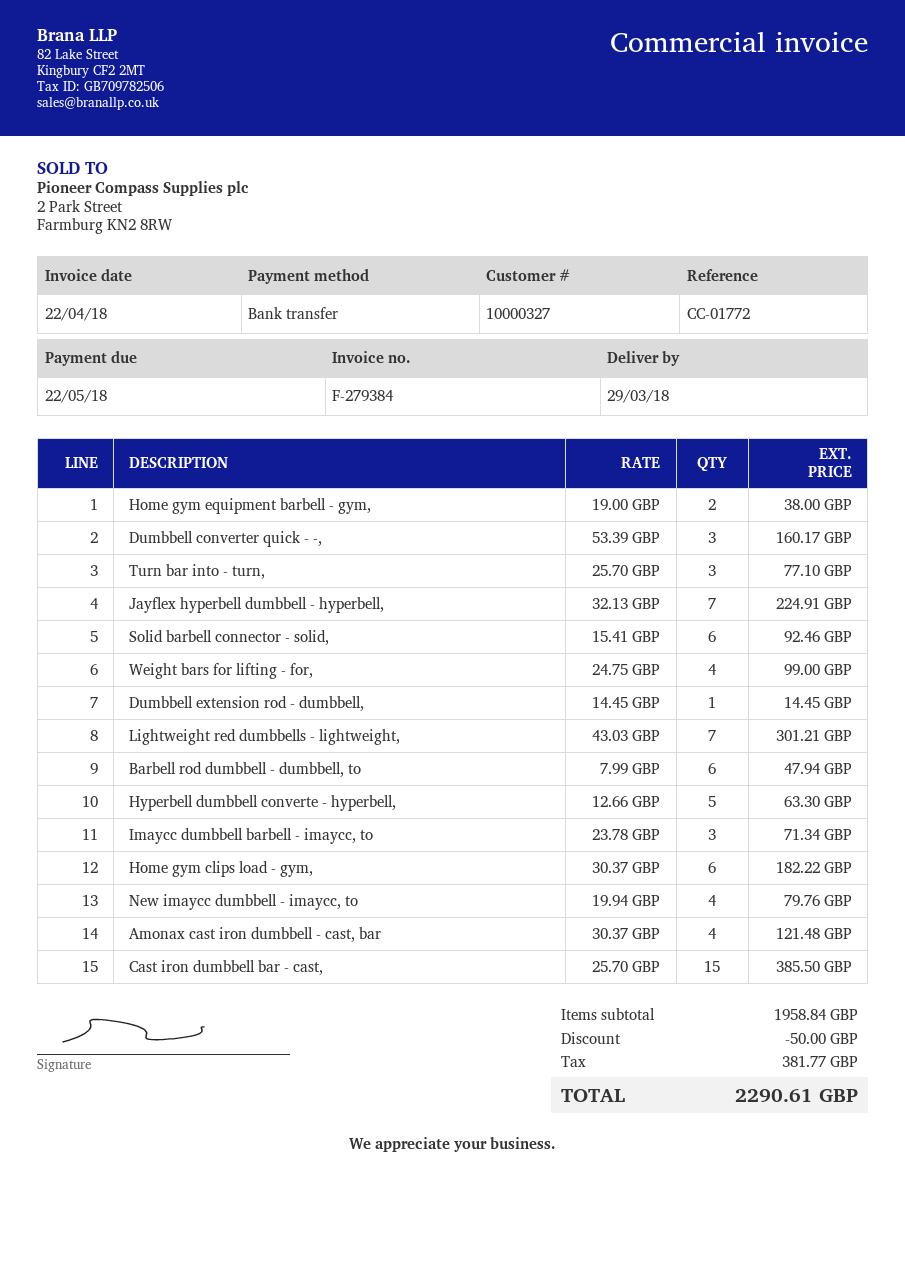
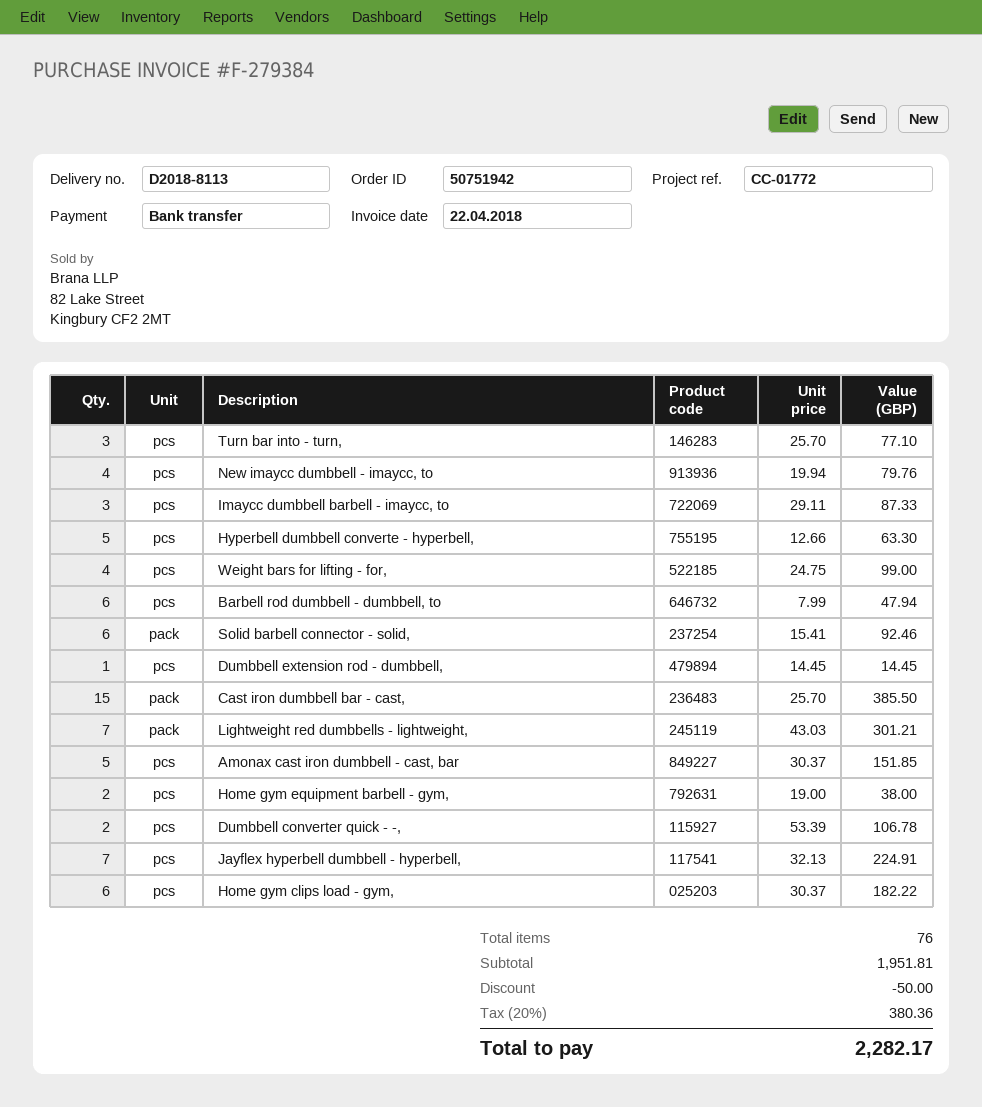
Dumbbell converter quick - -,: 3 x 53.39 = 160.17 -> 2 x 53.39 = 106.78
Imaycc dumbbell barbell - imaycc, to: 3 x 23.78 = 71.34 -> 3 x 29.11 = 87.33
Amonax cast iron dumbbell - cast, bar: 4 x 30.37 = 121.48 -> 5 x 30.37 = 151.85
subtotal: 1958.84 -> 1951.81
tax: 381.77 -> 380.36
total: 2290.61 -> 2282.17

